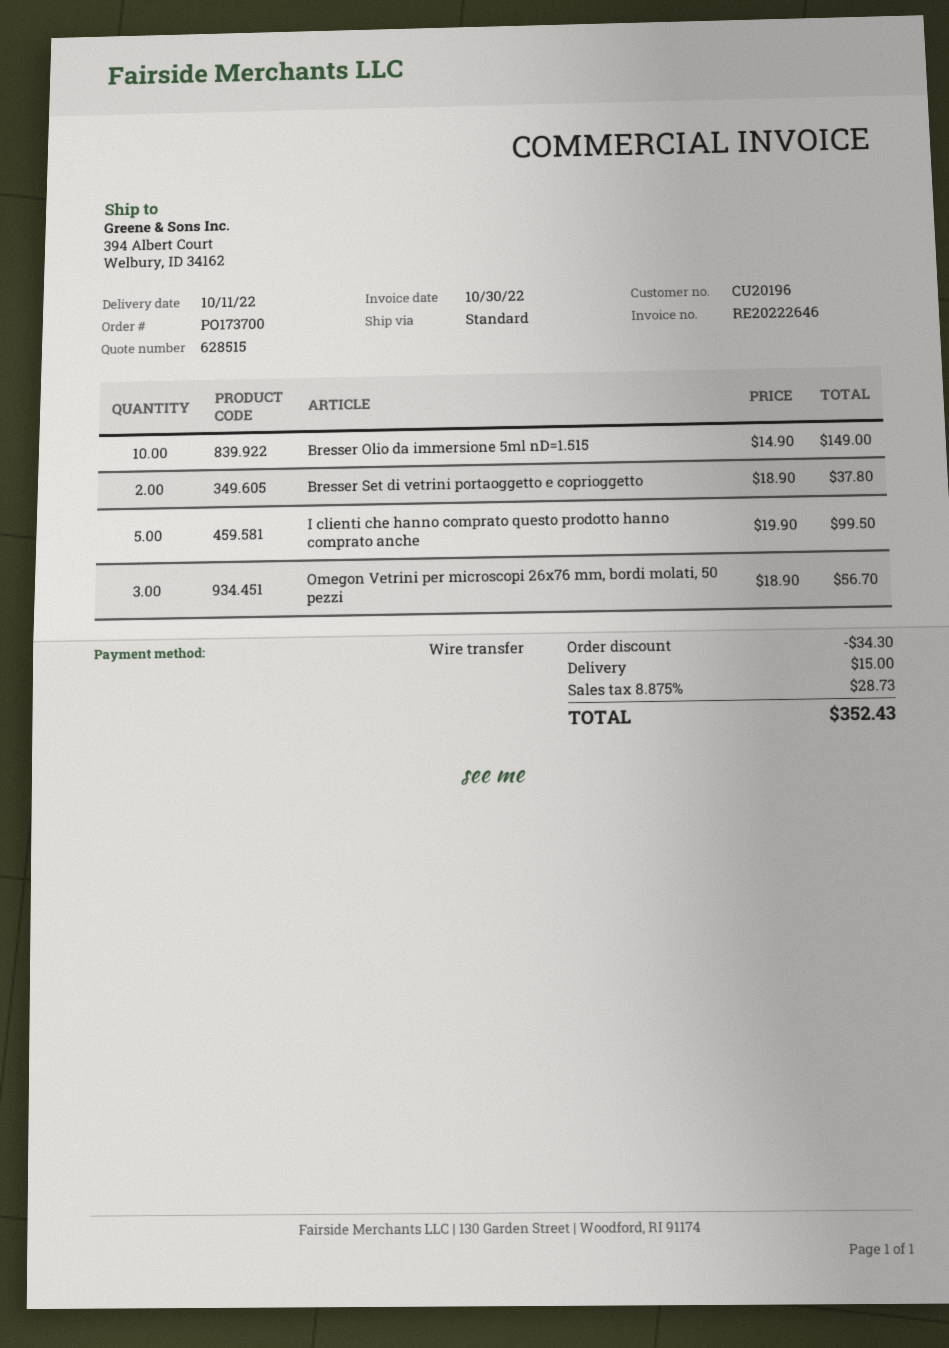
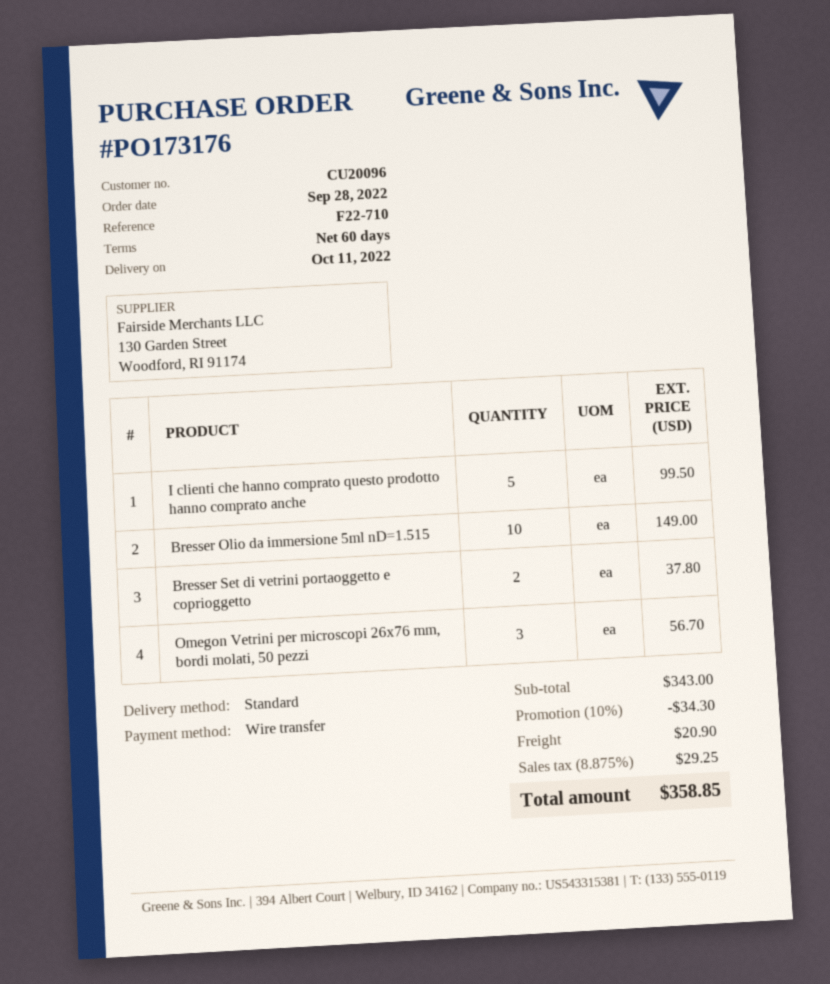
order number: PO173700 -> PO173176
customer number: CU20196 -> CU20096
shipping: 15.00 -> 20.90
tax: 8.875% = 28.73 -> 8.875% = 29.25
total: 352.43 -> 358.85

